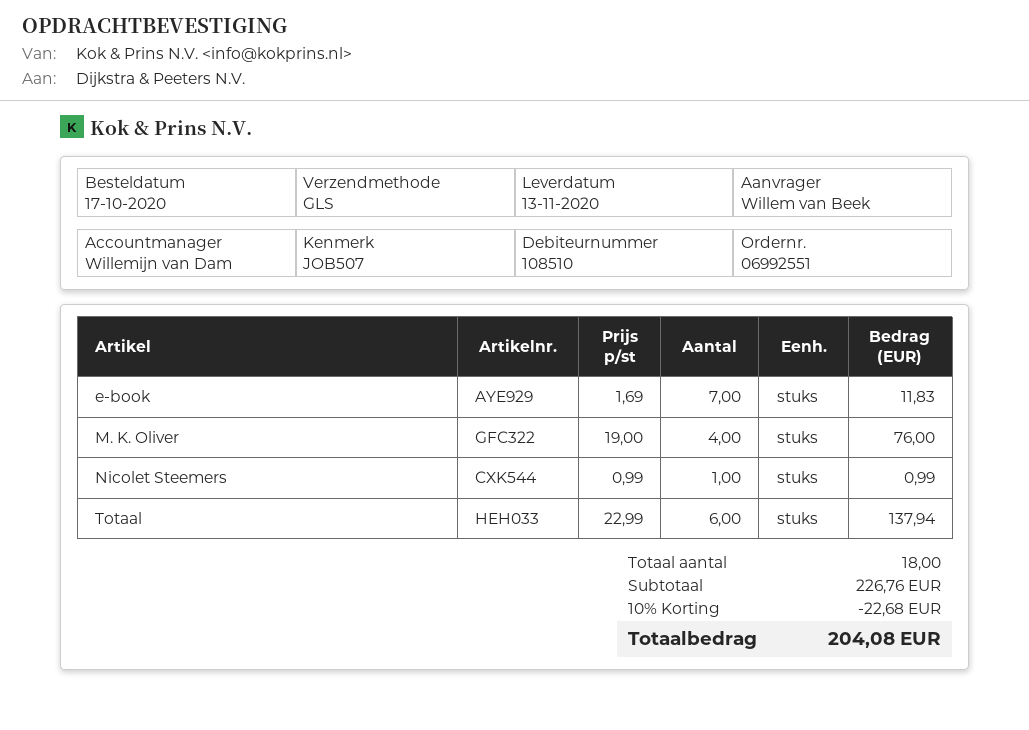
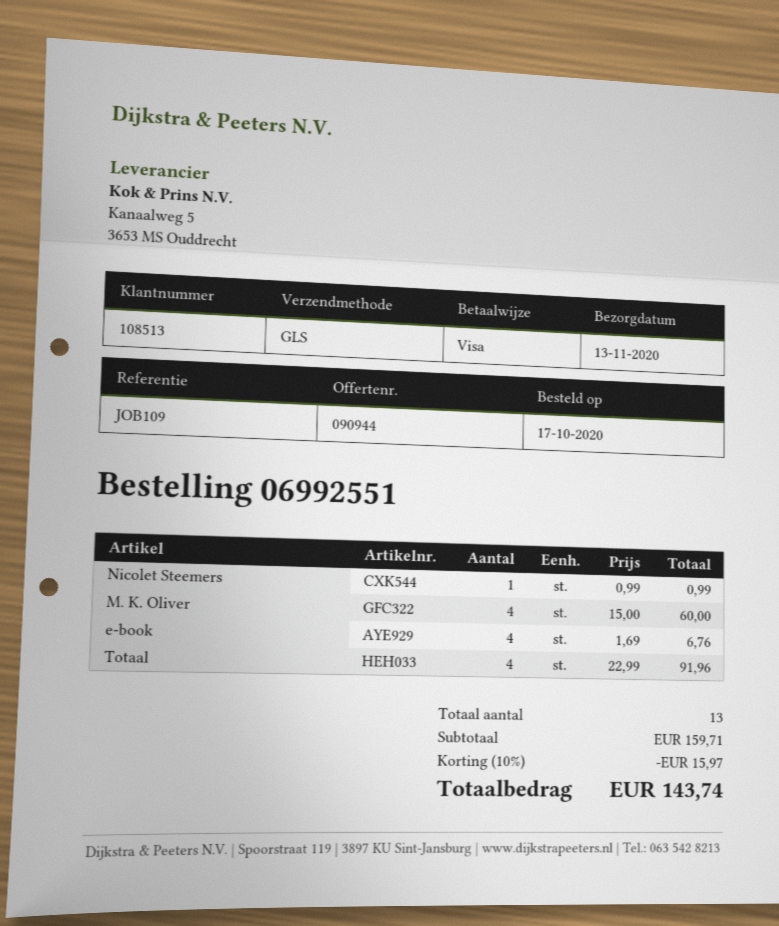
customer number: 108510 -> 108513
reference: JOB507 -> JOB109
e-book: 7 x 1.69 = 11.83 -> 4 x 1.69 = 6.76
M. K. Oliver: 4 x 19.00 = 76.00 -> 4 x 15.00 = 60.00
Totaal: 6 x 22.99 = 137.94 -> 4 x 22.99 = 91.96
total quantity: 18 -> 13
subtotal: 226.76 -> 159.71
discount: 10% = 22.68 -> 10% = 15.97
total: 204.08 -> 143.74

